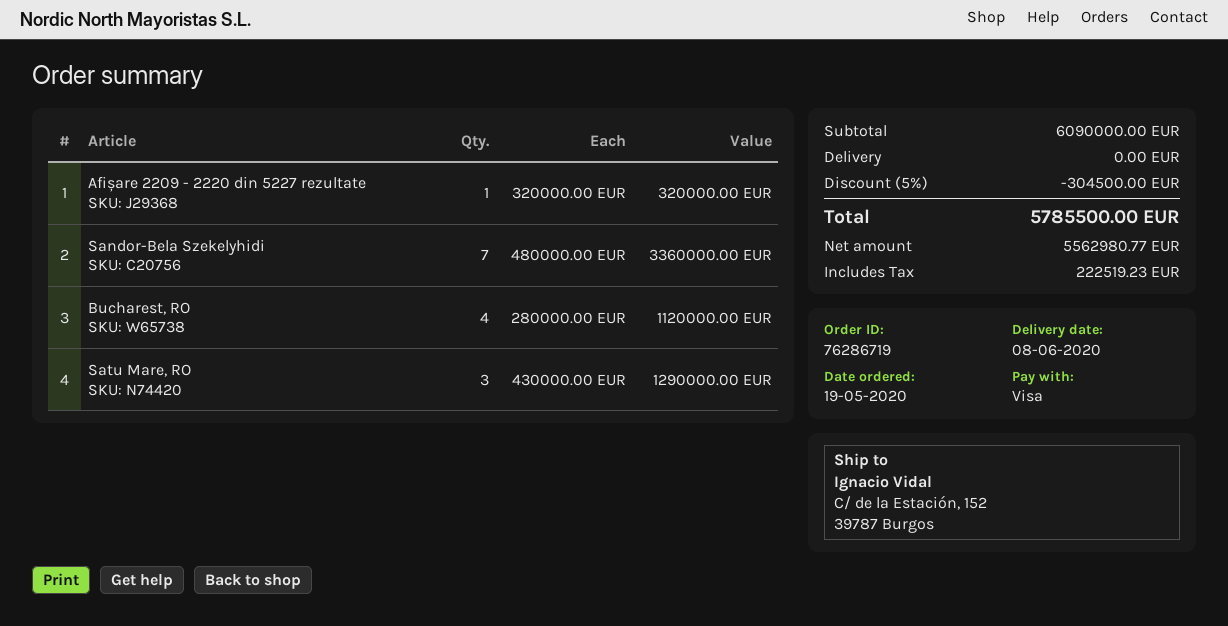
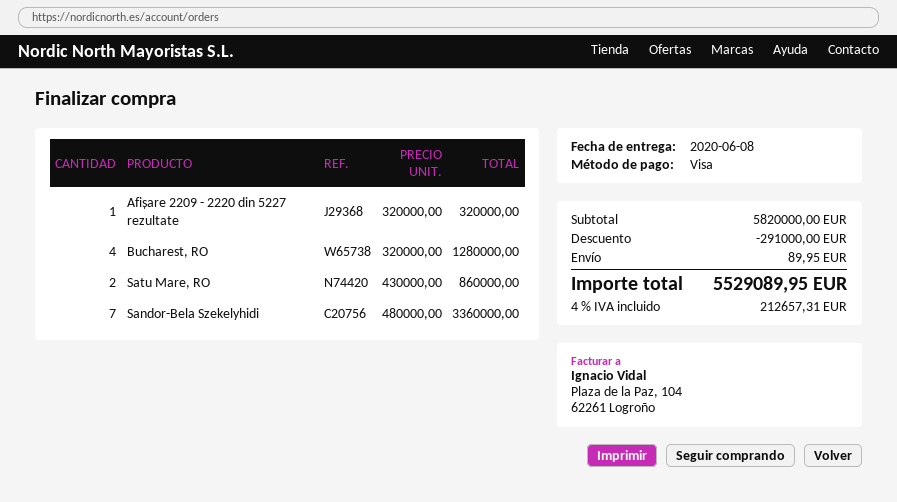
Bucharest, RO: 4 x 280000.00 = 1120000.00 -> 4 x 320000.00 = 1280000.00
Satu Mare, RO: 3 x 430000.00 = 1290000.00 -> 2 x 430000.00 = 860000.00
subtotal: 6090000.00 -> 5820000.00
discount: 304500.00 -> 291000.00
shipping: 0.00 -> 89.95
tax: 222519.23 -> 212657.31
total: 5785500.00 -> 5529089.95

